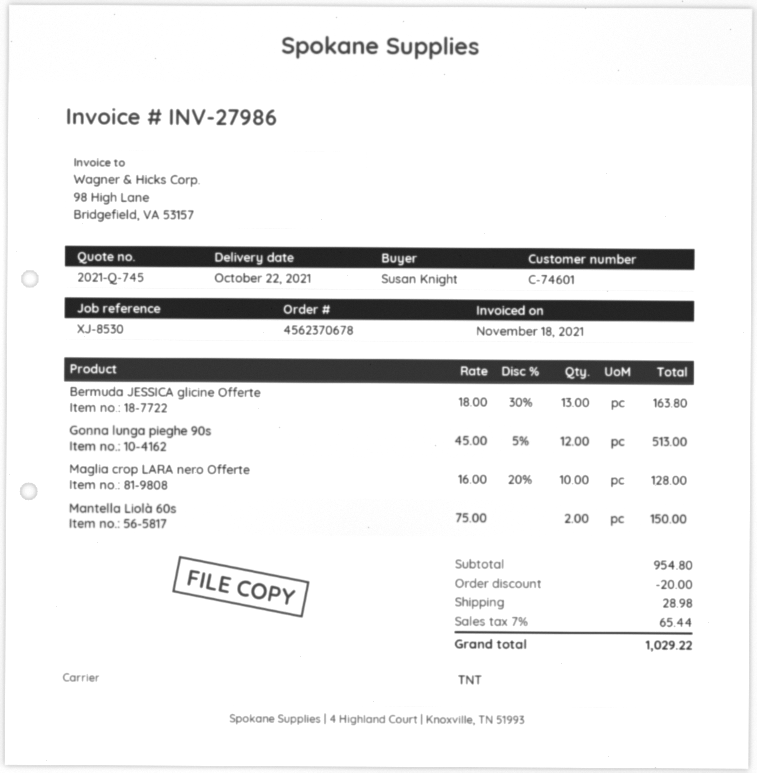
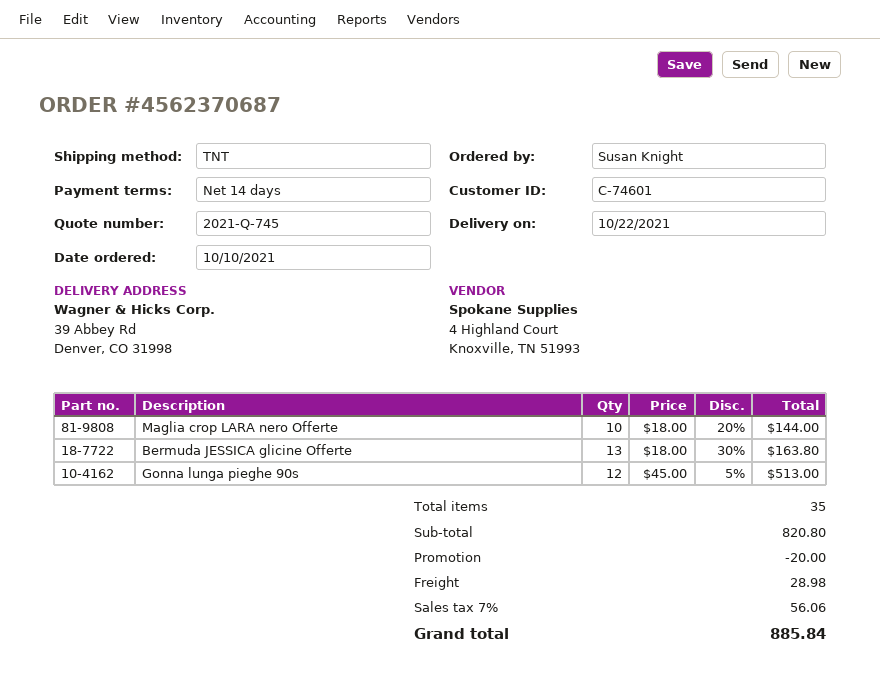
order number: 4562370678 -> 4562370687
Maglia crop LARA nero Offerte: 10 x 16.00 - 20% = 128.00 -> 10 x 18.00 - 20% = 144.00
Mantella Liolà 60s: 2 x 75.00 = 150.00 -> none
subtotal: 954.80 -> 820.80
tax: 7% = 65.44 -> 7% = 56.06
total: 1029.22 -> 885.84

